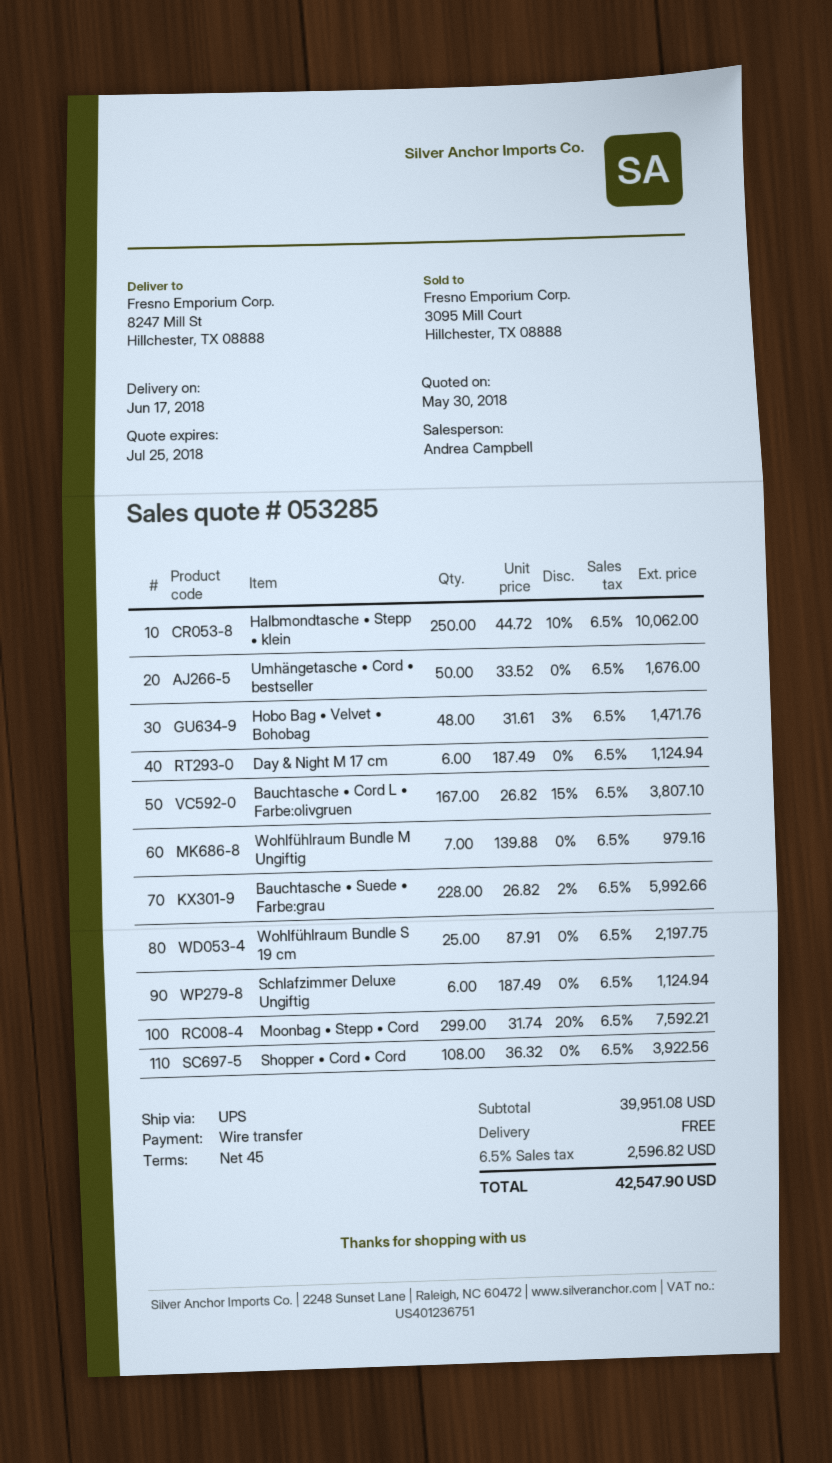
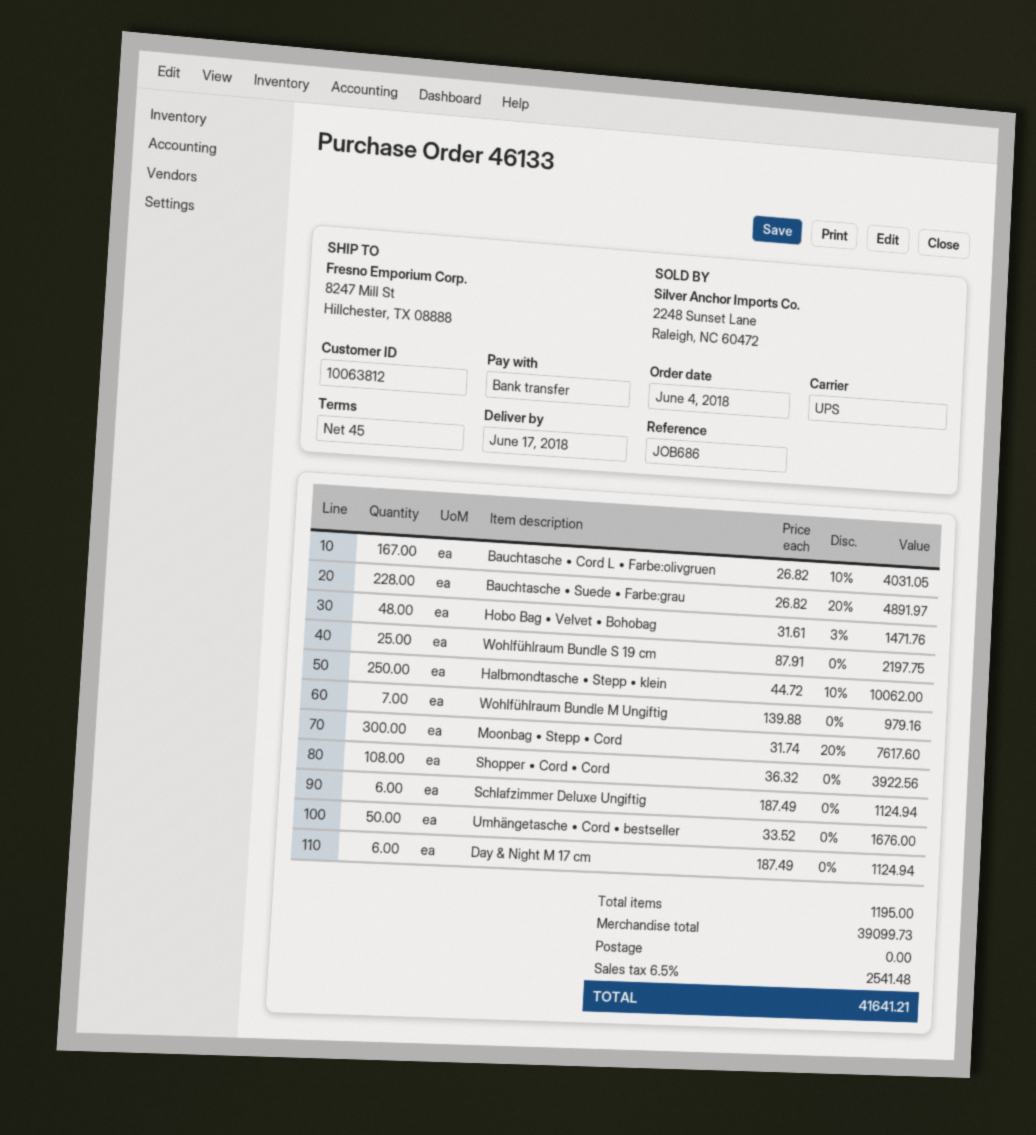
Bauchtasche • Cord L • Farbe:olivgruen: 167 x 26.82 - 15% = 3807.10 -> 167 x 26.82 - 10% = 4031.05
Bauchtasche • Suede • Farbe:grau: 228 x 26.82 - 2% = 5992.66 -> 228 x 26.82 - 20% = 4891.97
Moonbag • Stepp • Cord: 299 x 31.74 - 20% = 7592.21 -> 300 x 31.74 - 20% = 7617.60
subtotal: 39951.08 -> 39099.73
tax: 6.5% = 2596.82 -> 6.5% = 2541.48
total: 42547.90 -> 41641.21

